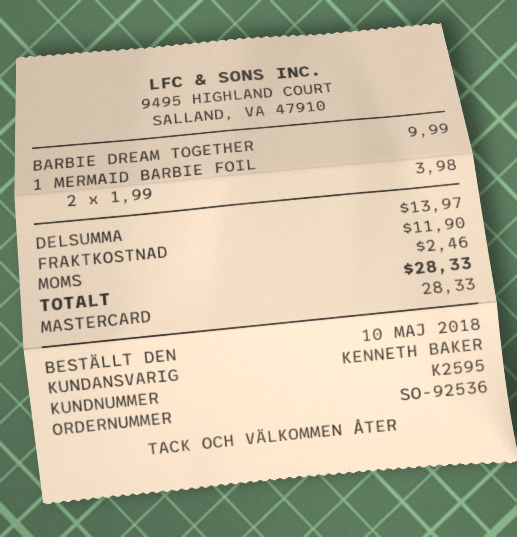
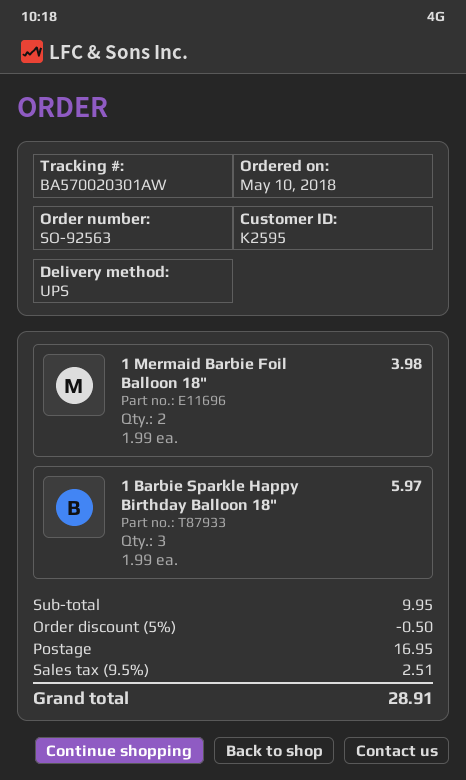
order number: SO-92536 -> SO-92563
BARBIE DREAM TOGETHER: 1 x 9.99 = 9.99 -> none
1 Barbie Sparkle Happy Birthday Balloon 18": none -> 3 x 1.99 = 5.97
subtotal: 13.97 -> 9.95
discount: none -> 5% = 0.50
shipping: 11.90 -> 16.95
tax: 2.46 -> 2.51
total: 28.33 -> 28.91

